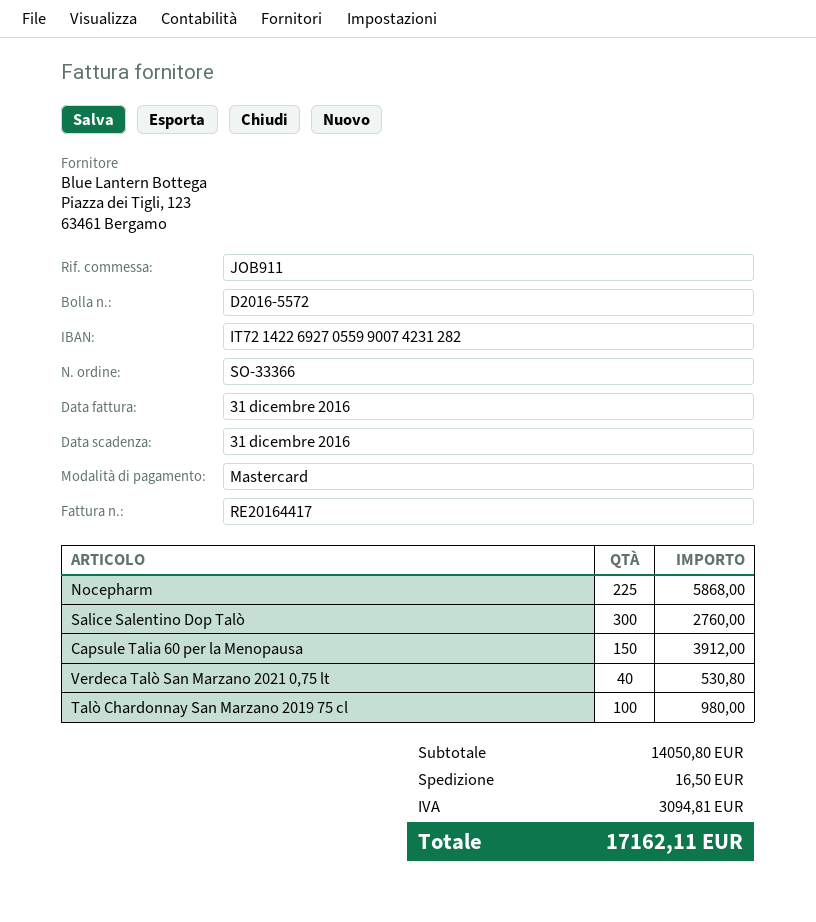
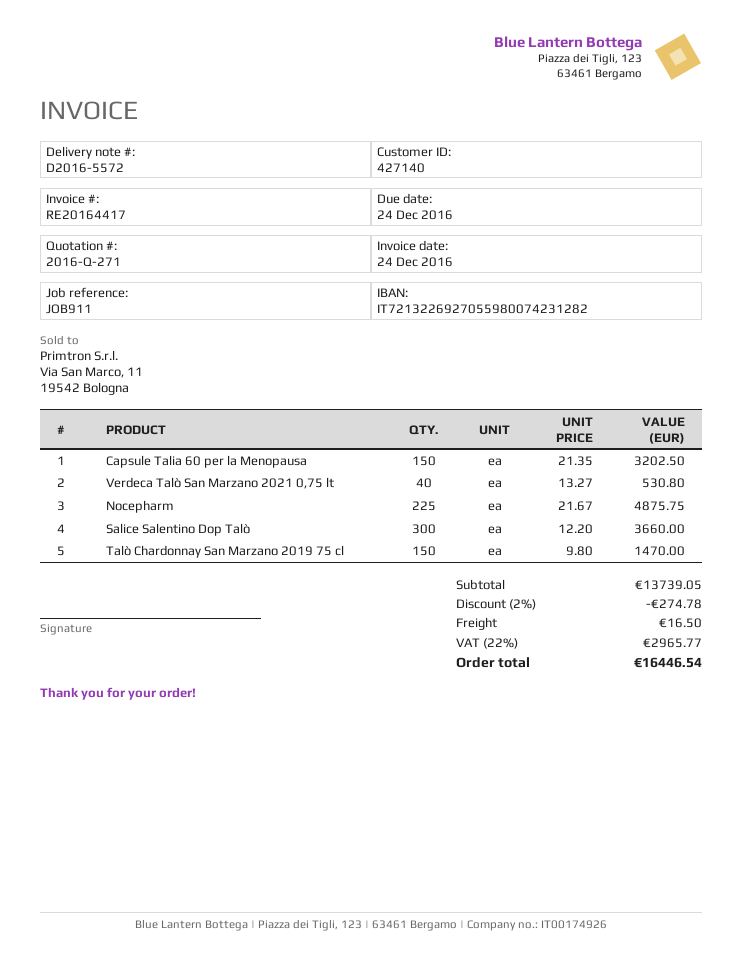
invoice date: 2016-12-31 -> 2016-12-24
due date: 2016-12-31 -> 2016-12-24
bank account: IT7214226927055990074231282 -> IT7213226927055980074231282
Nocepharm: 225 for 5868.00 -> 225 for 4875.75
Salice Salentino Dop Talò: 300 for 2760.00 -> 300 for 3660.00
Capsule Talia 60 per la Menopausa: 150 for 3912.00 -> 150 for 3202.50
Talò Chardonnay San Marzano 2019 75 cl: 100 for 980.00 -> 150 for 1470.00
subtotal: 14050.80 -> 13739.05
discount: none -> 2% = 274.78
tax: 3094.81 -> 2965.77
total: 17162.11 -> 16446.54

